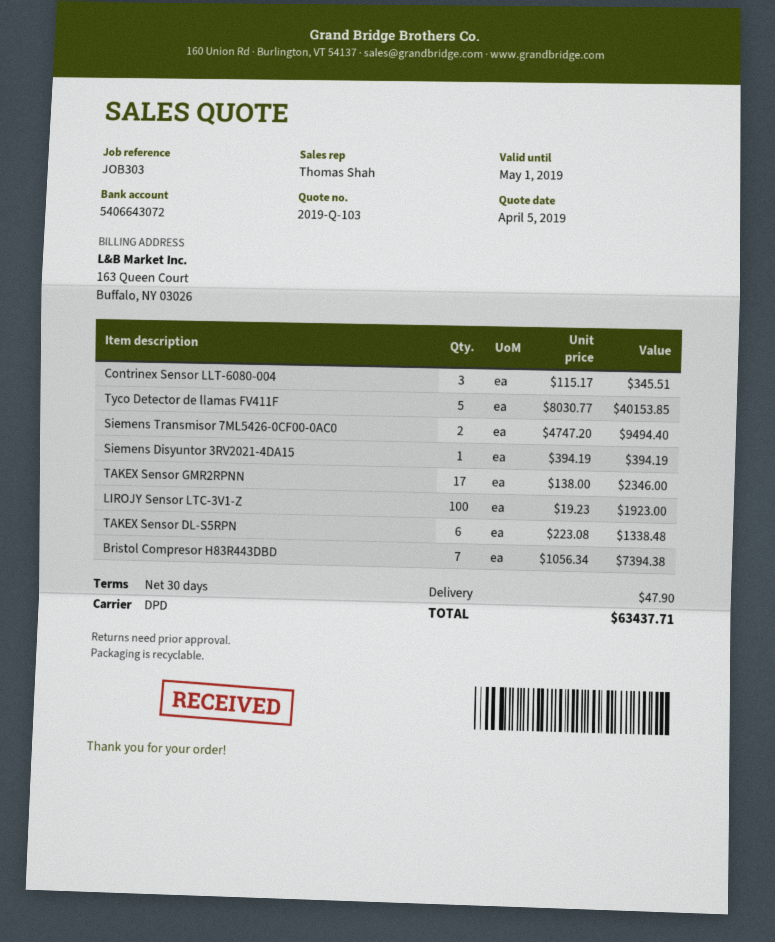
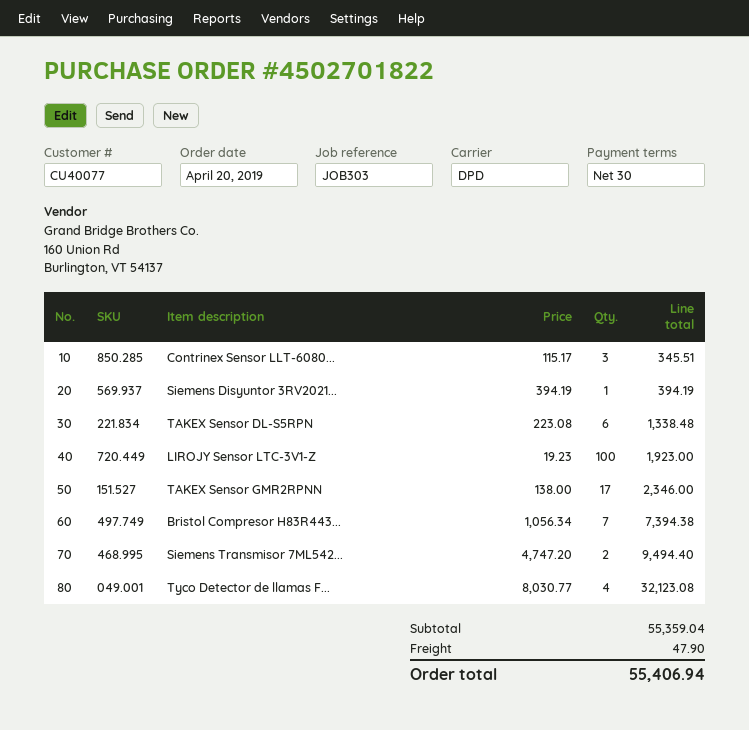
Tyco Detector de llamas FV411F: 5 x 8030.77 = 40153.85 -> 4 x 8030.77 = 32123.08
total: 63437.71 -> 55406.94

